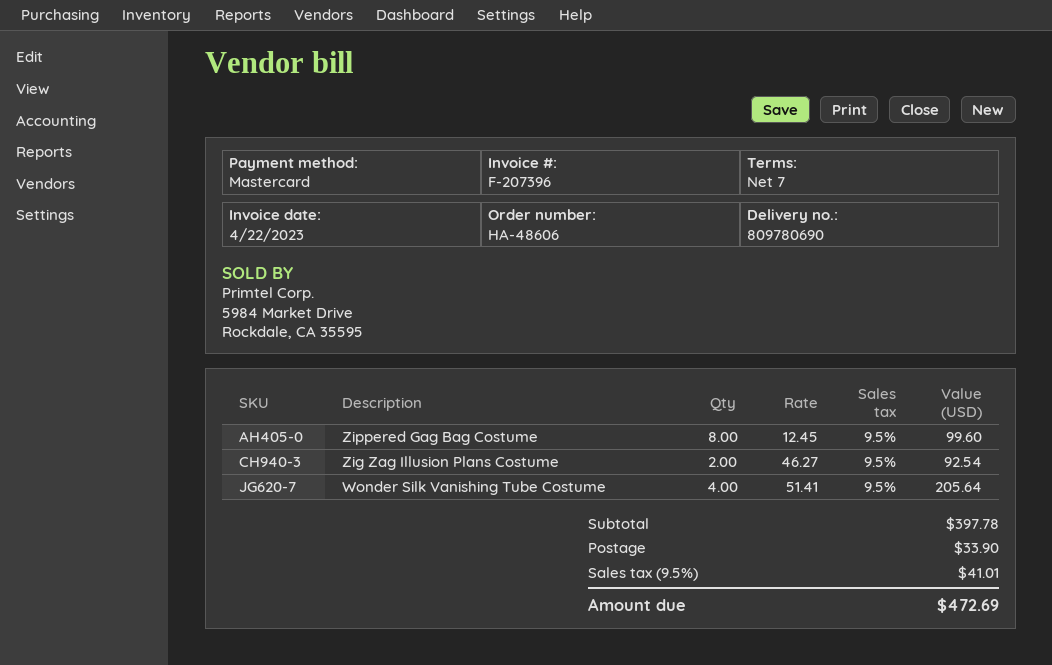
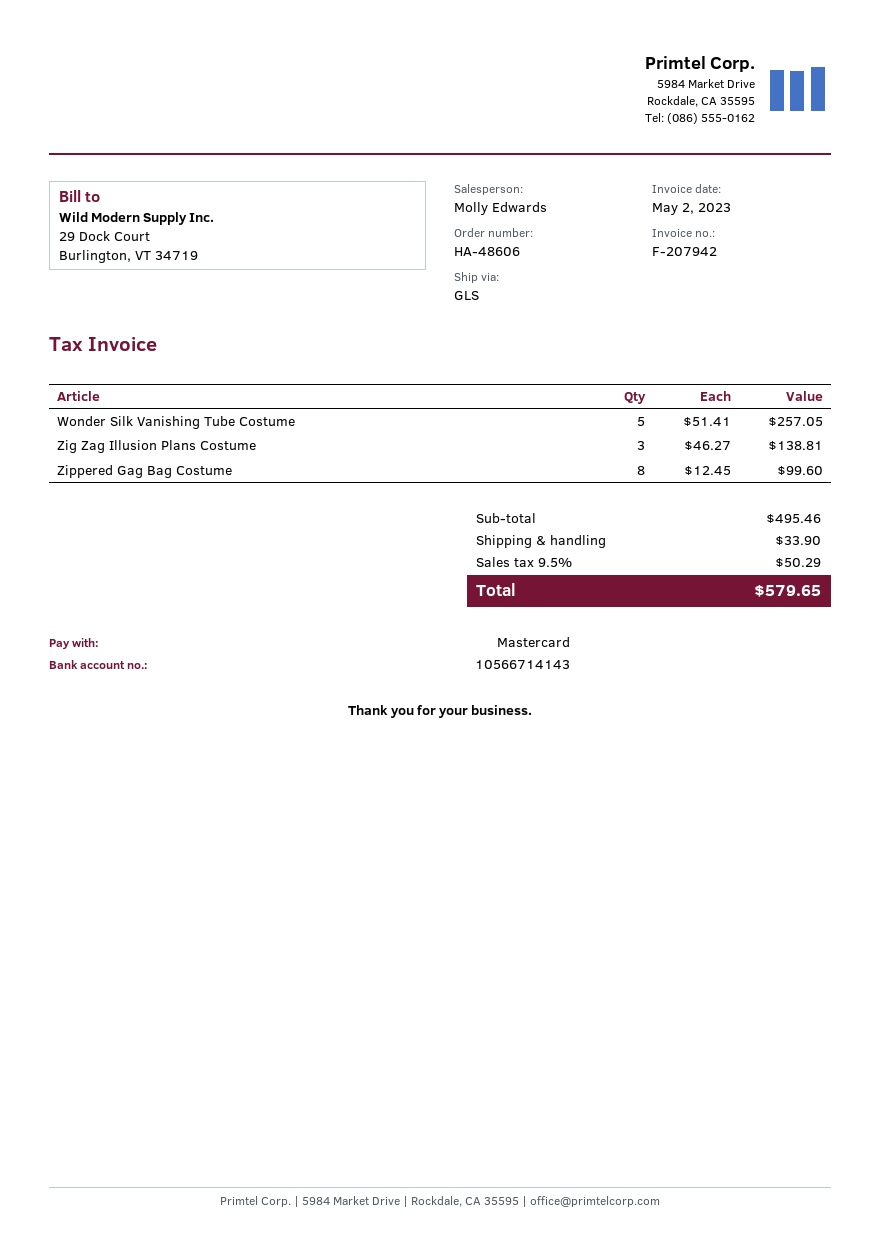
invoice number: F-207396 -> F-207942
invoice date: 2023-04-22 -> 2023-05-02
Zig Zag Illusion Plans Costume: 2 x 46.27 = 92.54 -> 3 x 46.27 = 138.81
Wonder Silk Vanishing Tube Costume: 4 x 51.41 = 205.64 -> 5 x 51.41 = 257.05
subtotal: 397.78 -> 495.46
tax: 9.5% = 41.01 -> 9.5% = 50.29
total: 472.69 -> 579.65

